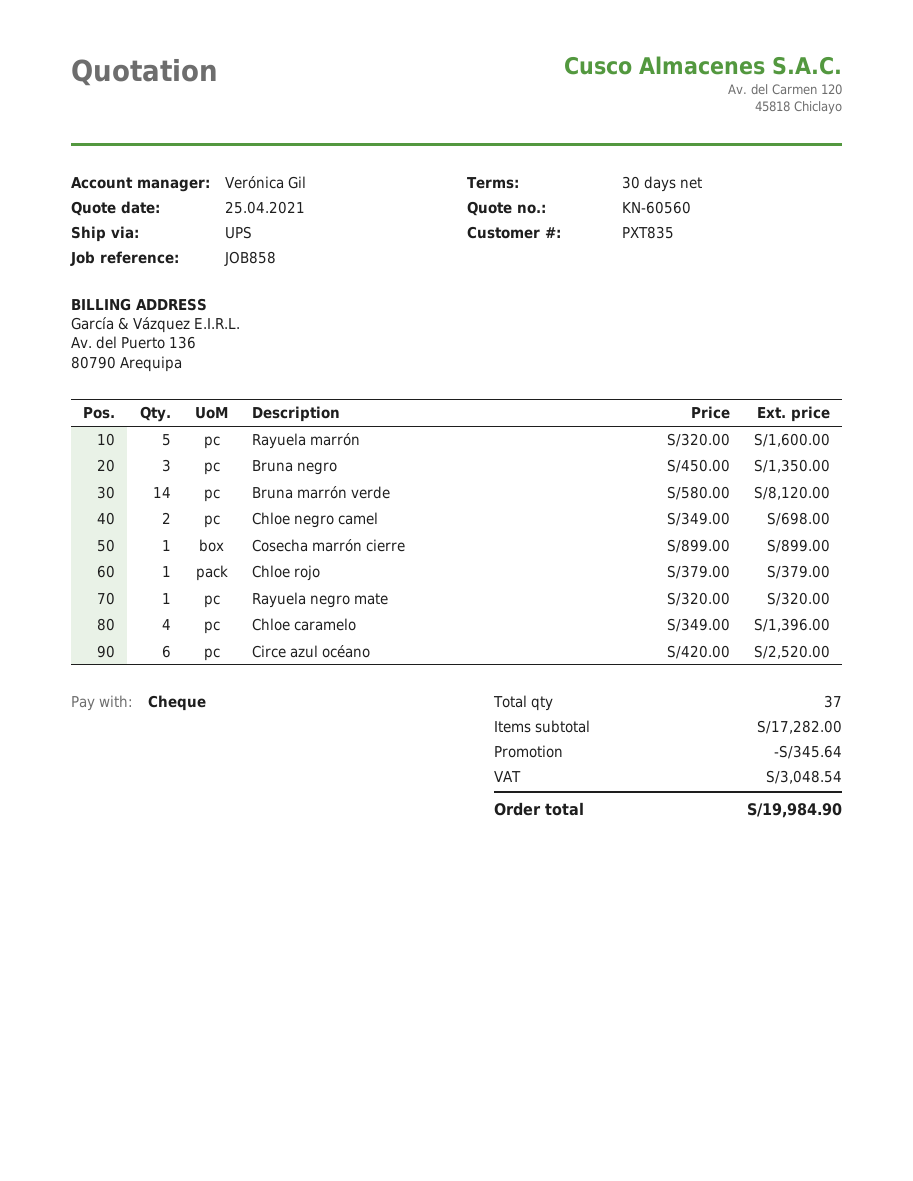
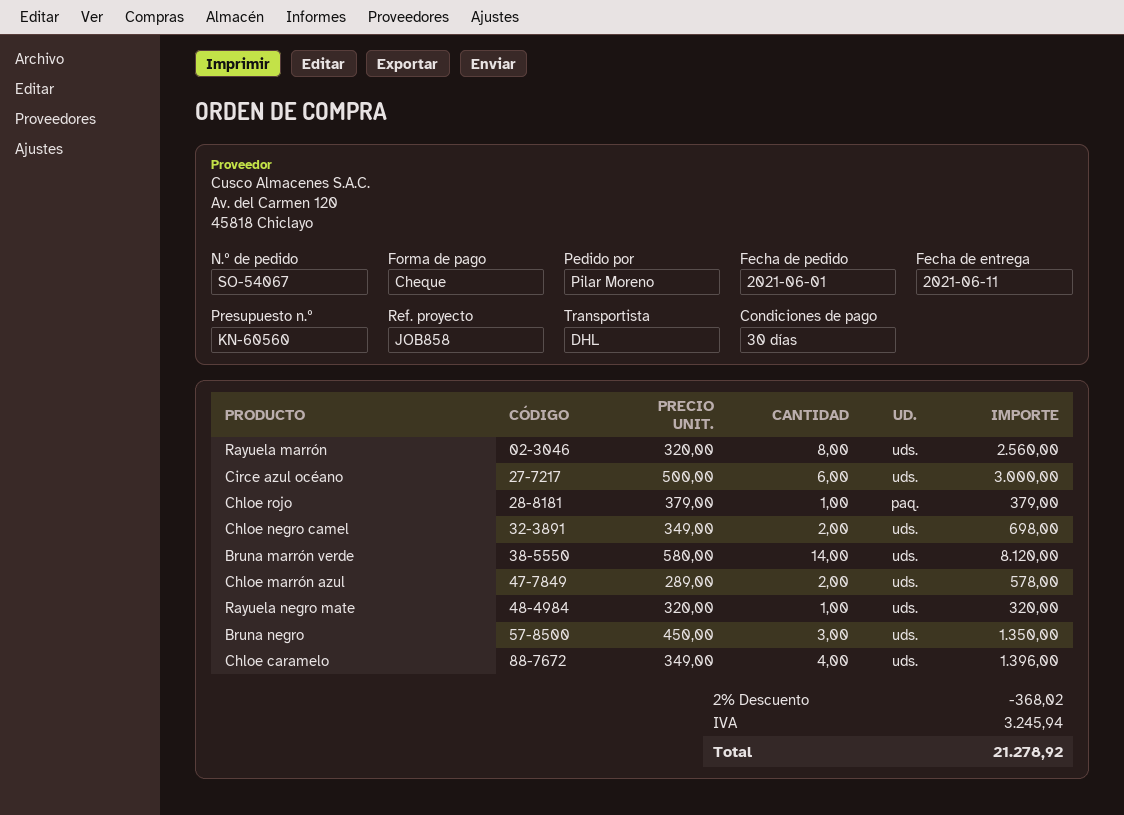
shipping method: UPS -> DHL
Rayuela marrón: 5 x 320.00 = 1600.00 -> 8 x 320.00 = 2560.00
Cosecha marrón cierre: 1 x 899.00 = 899.00 -> none
Circe azul océano: 6 x 420.00 = 2520.00 -> 6 x 500.00 = 3000.00
Chloe marrón azul: none -> 2 x 289.00 = 578.00
discount: 345.64 -> 368.02
tax: 3048.54 -> 3245.94
total: 19984.90 -> 21278.92

